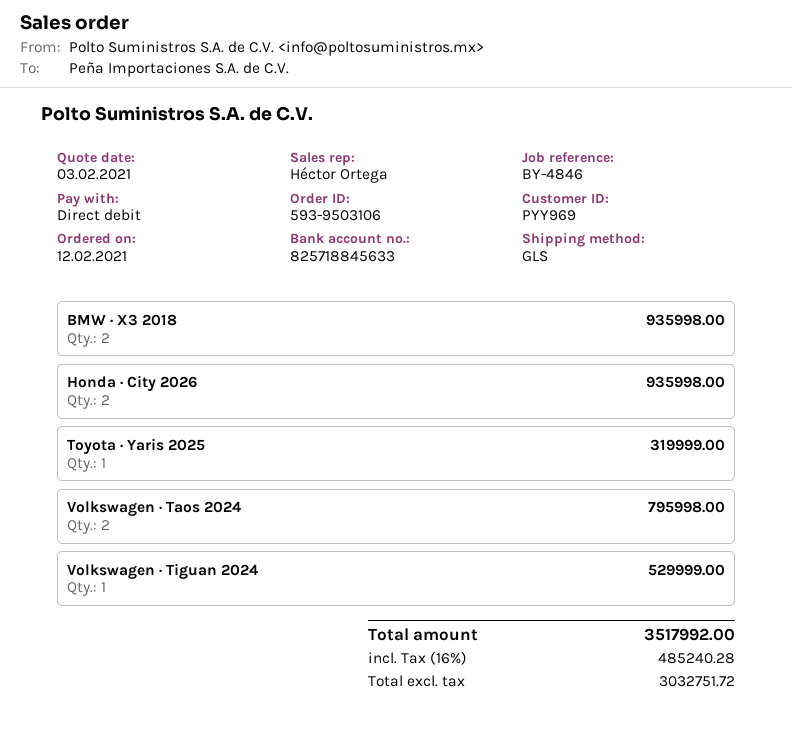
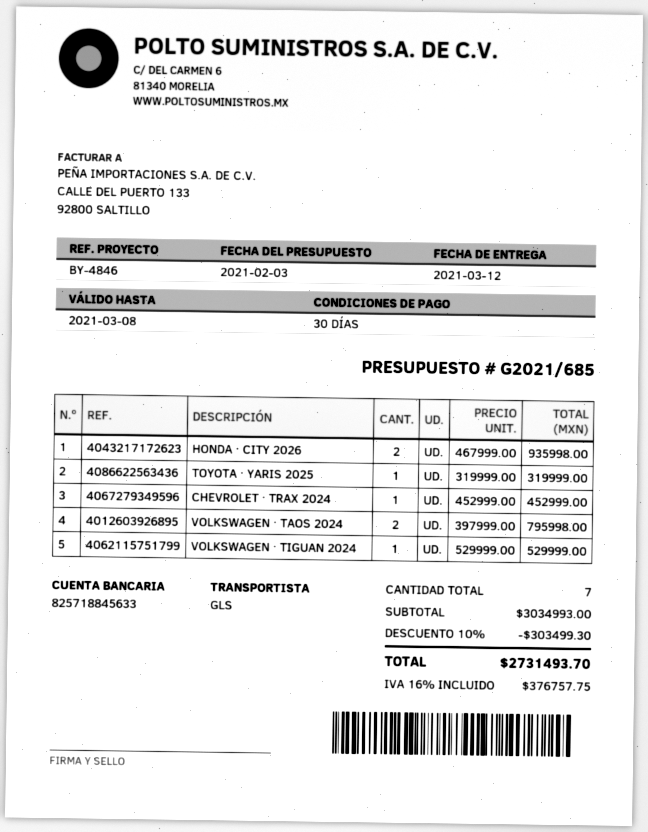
BMW · X3 2018: 2 for 935998.00 -> none
CHEVROLET · TRAX 2024: none -> 1 for 452999.00
discount: none -> 10% = 303499.30
tax: 16% = 485240.28 -> 16% = 376757.75
total: 3517992.00 -> 2731493.70

